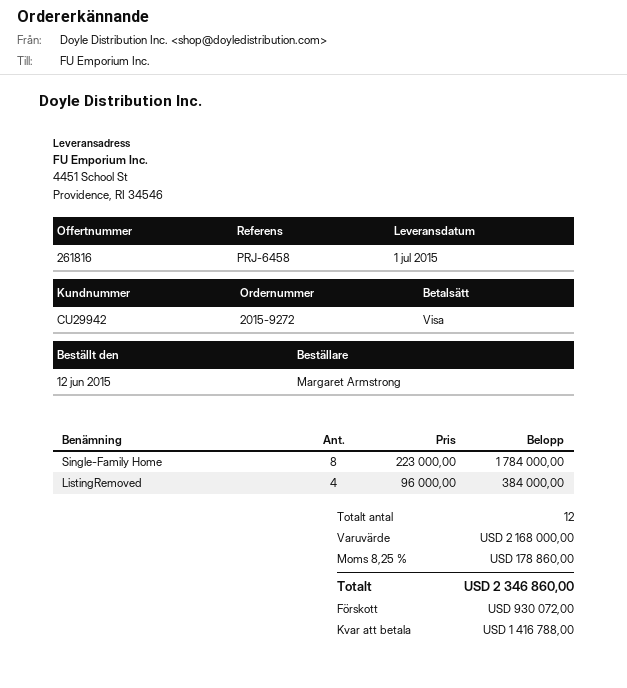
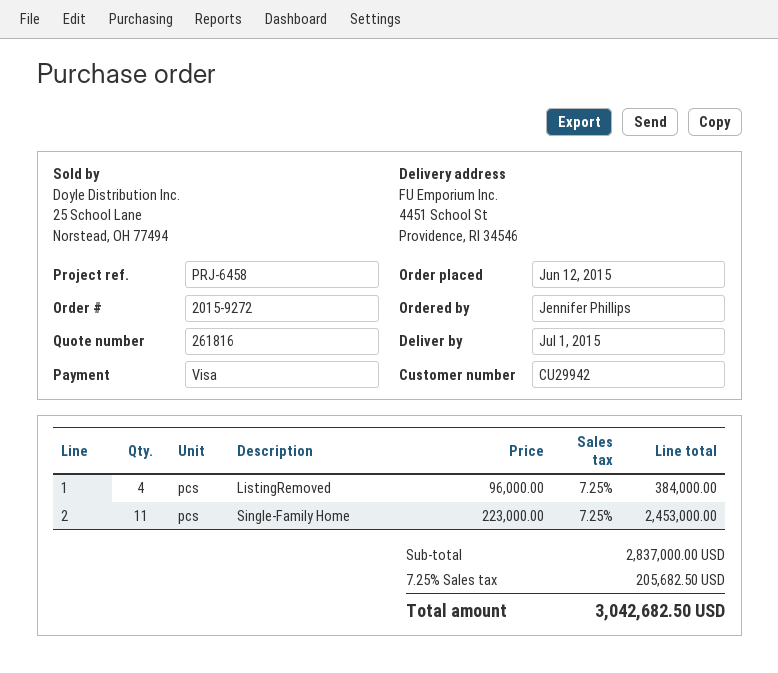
ordered by: Margaret Armstrong -> Jennifer Phillips
Single-Family Home: 8 x 223000.00 = 1784000.00 -> 11 x 223000.00 = 2453000.00
subtotal: 2168000.00 -> 2837000.00
tax: 8.25% = 178860.00 -> 7.25% = 205682.50
total: 2346860.00 -> 3042682.50

